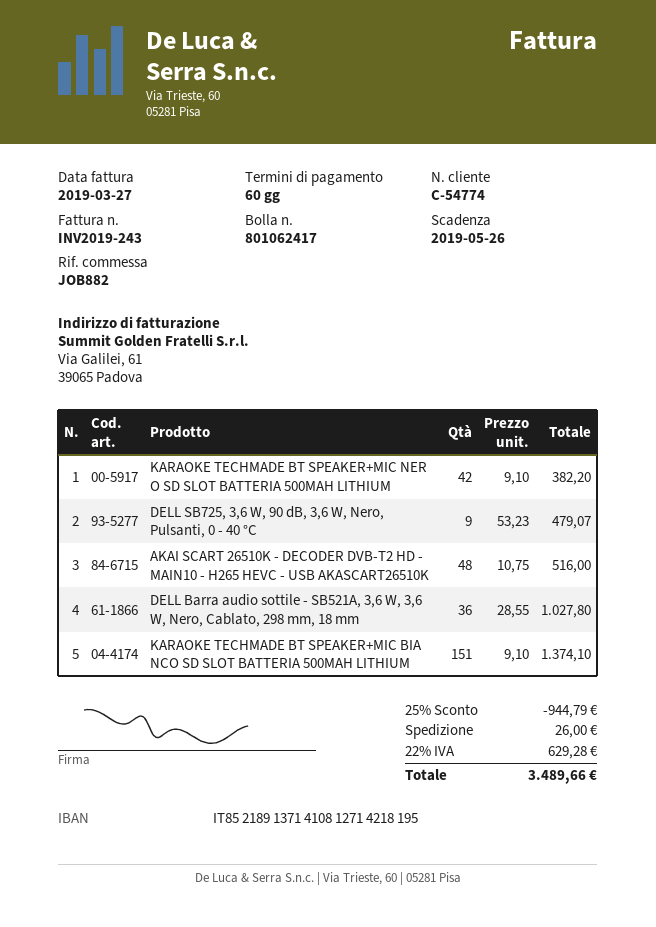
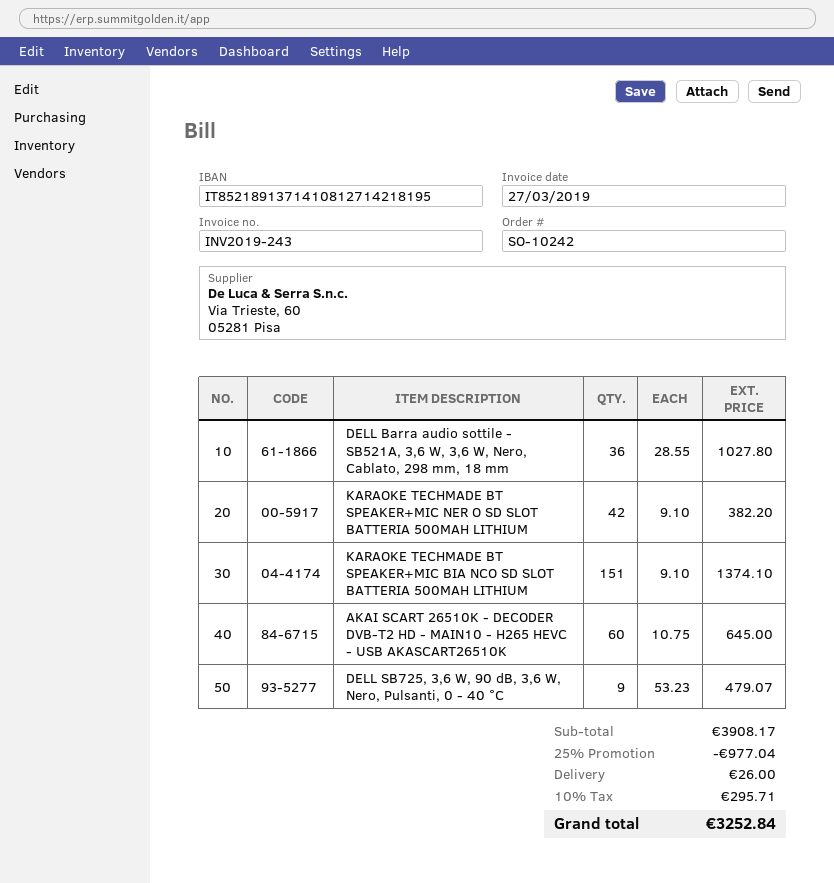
AKAI SCART 26510K - DECODER DVB-T2 HD - MAIN10 - H265 HEVC - USB AKASCART26510K: 48 x 10.75 = 516.00 -> 60 x 10.75 = 645.00
discount: 25% = 944.79 -> 25% = 977.04
tax: 22% = 629.28 -> 10% = 295.71
total: 3489.66 -> 3252.84

